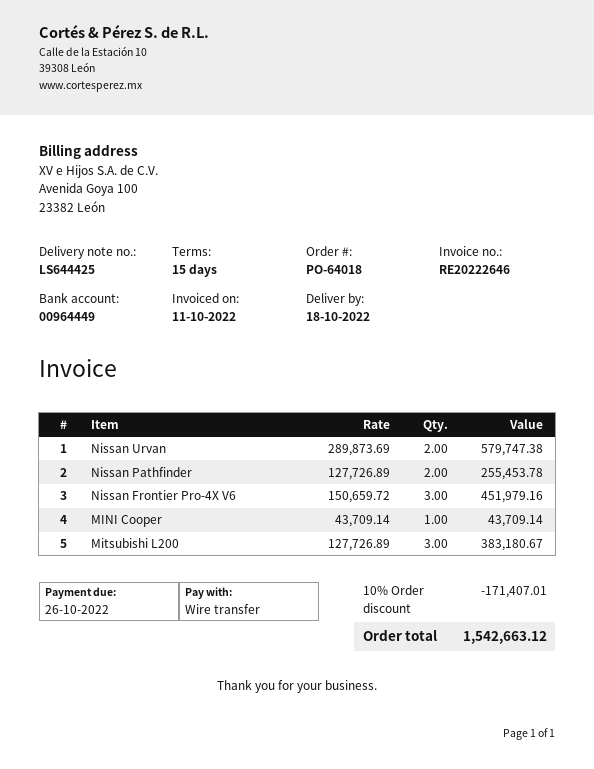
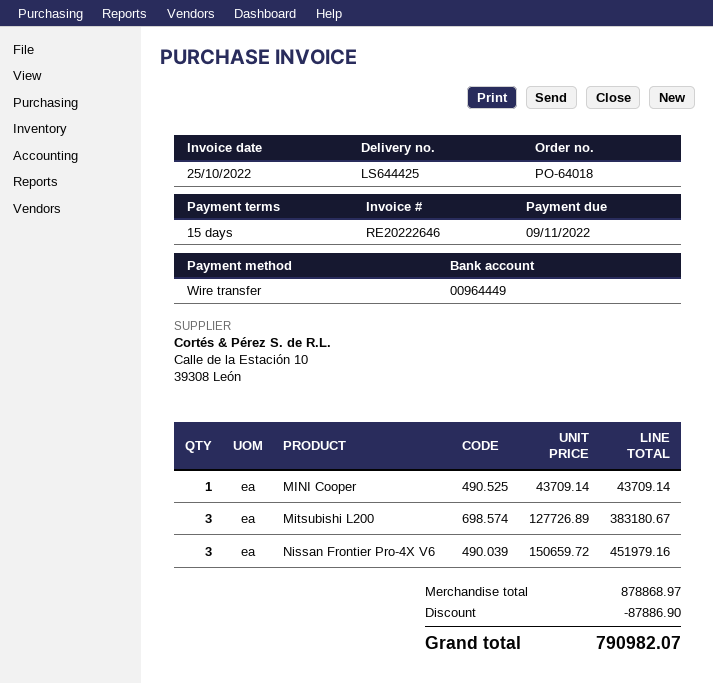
invoice date: 2022-10-11 -> 2022-10-25
due date: 2022-10-26 -> 2022-11-09
Nissan Urvan: 2 x 289873.69 = 579747.38 -> none
Nissan Pathfinder: 2 x 127726.89 = 255453.78 -> none
discount: 171407.01 -> 87886.90
total: 1542663.12 -> 790982.07

